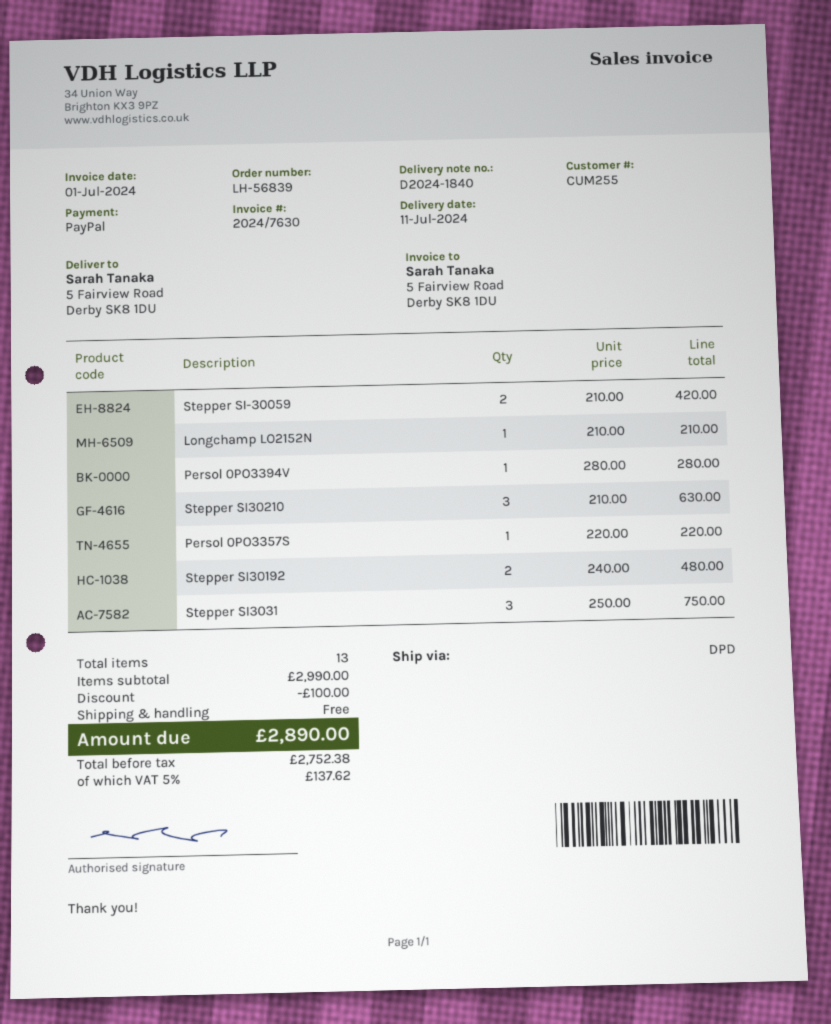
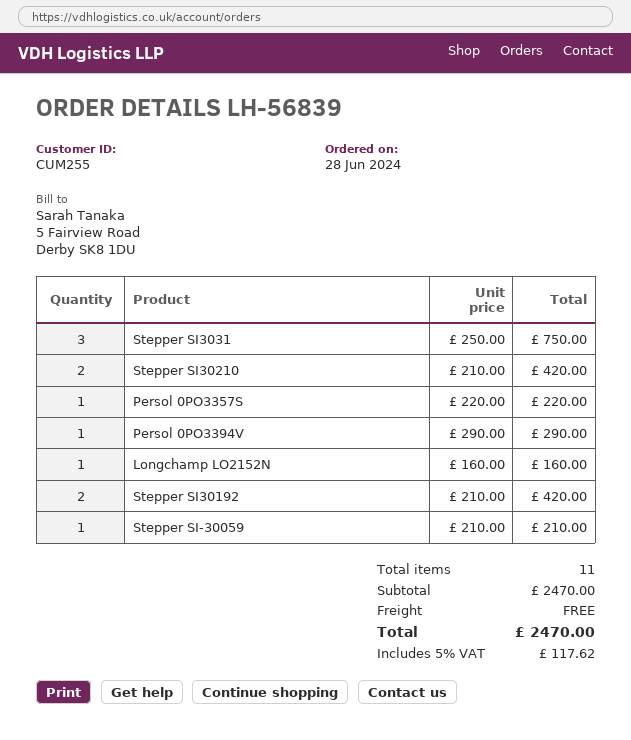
Stepper SI-30059: 2 x 210.00 = 420.00 -> 1 x 210.00 = 210.00
Longchamp LO2152N: 1 x 210.00 = 210.00 -> 1 x 160.00 = 160.00
Persol 0PO3394V: 1 x 280.00 = 280.00 -> 1 x 290.00 = 290.00
Stepper SI30210: 3 x 210.00 = 630.00 -> 2 x 210.00 = 420.00
Stepper SI30192: 2 x 240.00 = 480.00 -> 2 x 210.00 = 420.00
total quantity: 13 -> 11
subtotal: 2990.00 -> 2470.00
discount: 100.00 -> none
tax: 5% = 137.62 -> 5% = 117.62
total: 2890.00 -> 2470.00

